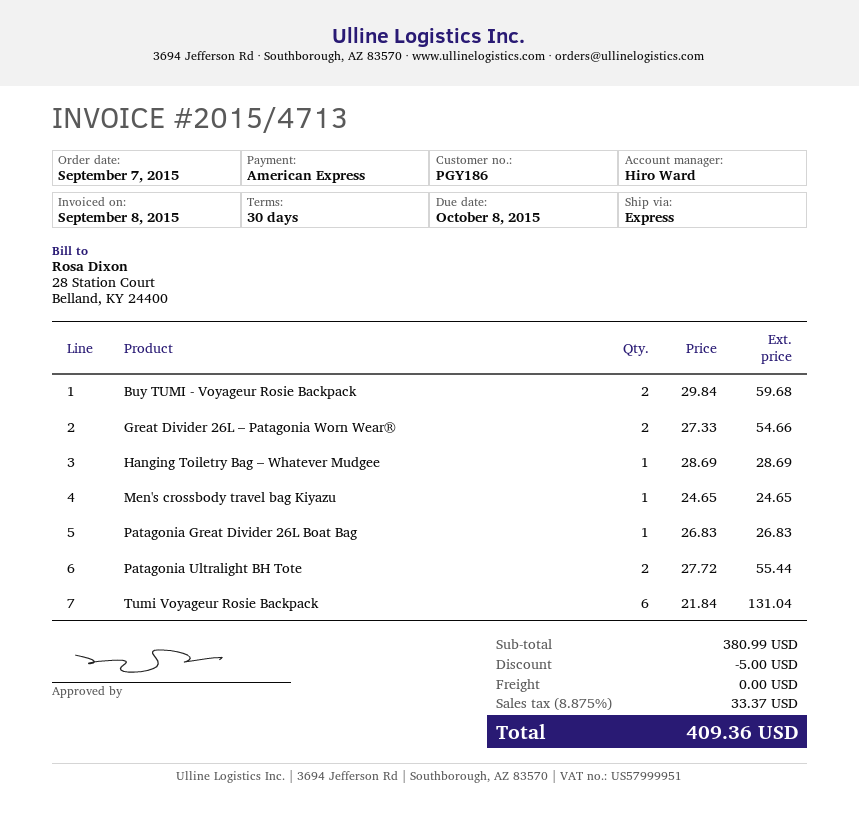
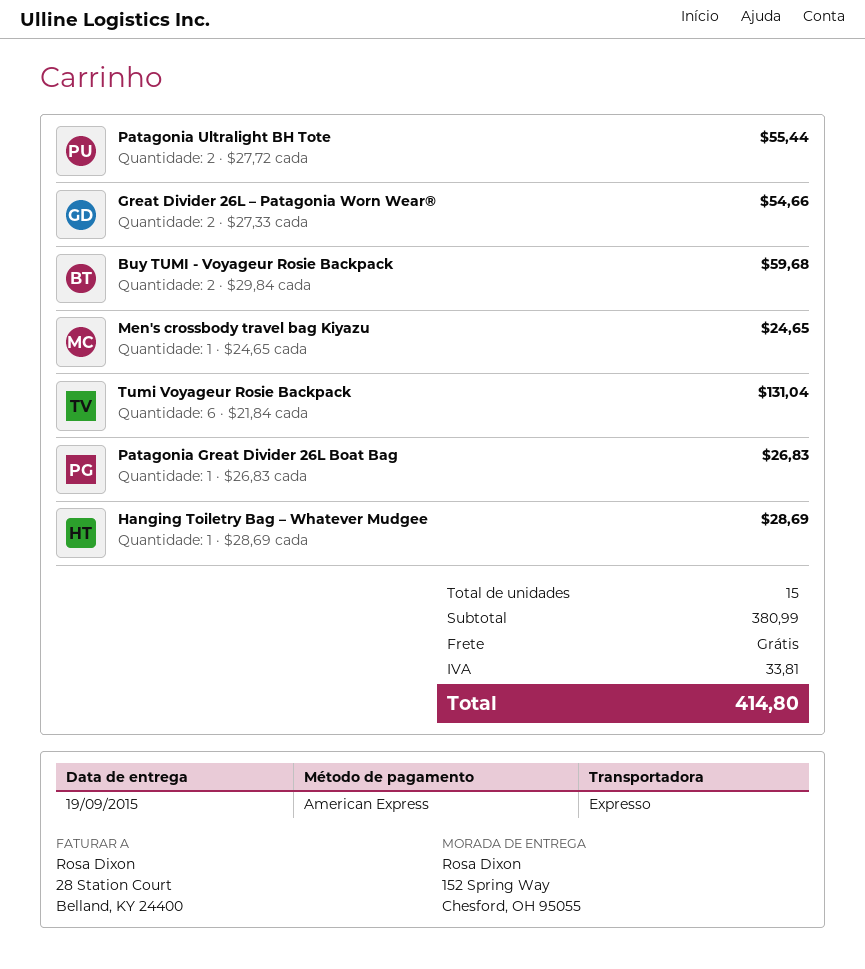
discount: 5.00 -> none
tax: 33.37 -> 33.81
total: 409.36 -> 414.80

